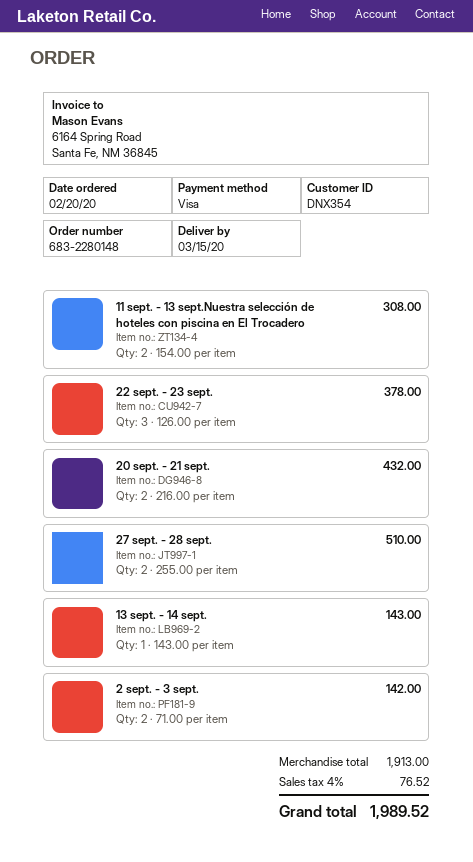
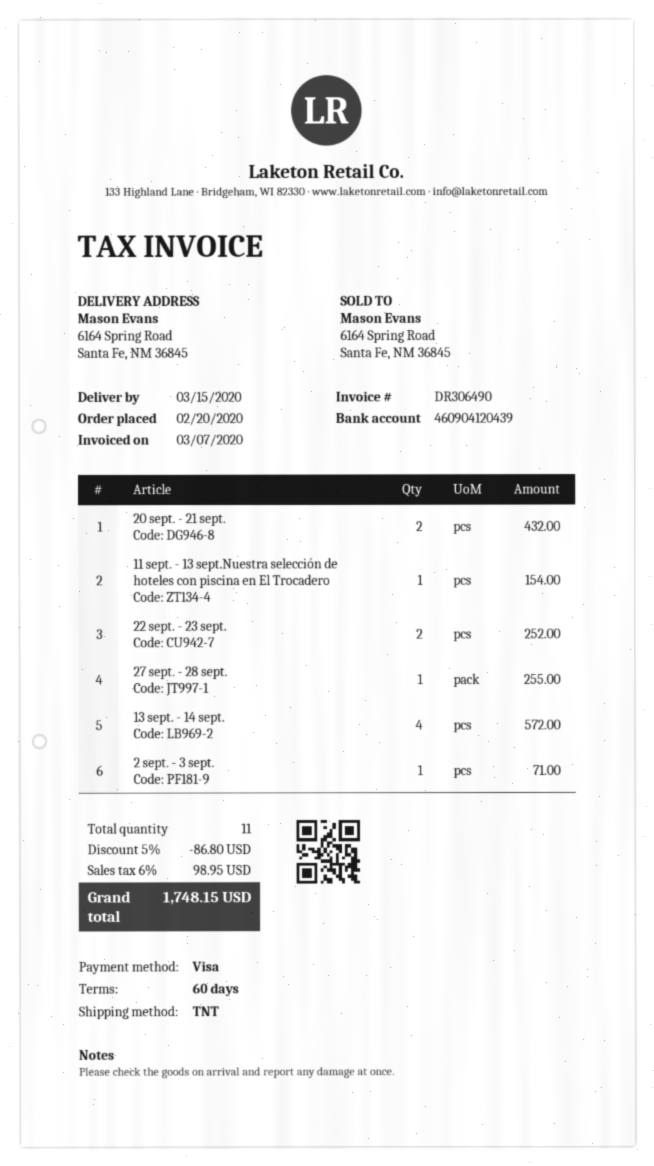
11 sept. - 13 sept.Nuestra selección de hoteles con piscina en El Trocadero: 2 for 308.00 -> 1 for 154.00
22 sept. - 23 sept.: 3 for 378.00 -> 2 for 252.00
27 sept. - 28 sept.: 2 for 510.00 -> 1 for 255.00
13 sept. - 14 sept.: 1 for 143.00 -> 4 for 572.00
2 sept. - 3 sept.: 2 for 142.00 -> 1 for 71.00
discount: none -> 5% = 86.80
tax: 4% = 76.52 -> 6% = 98.95
total: 1989.52 -> 1748.15

